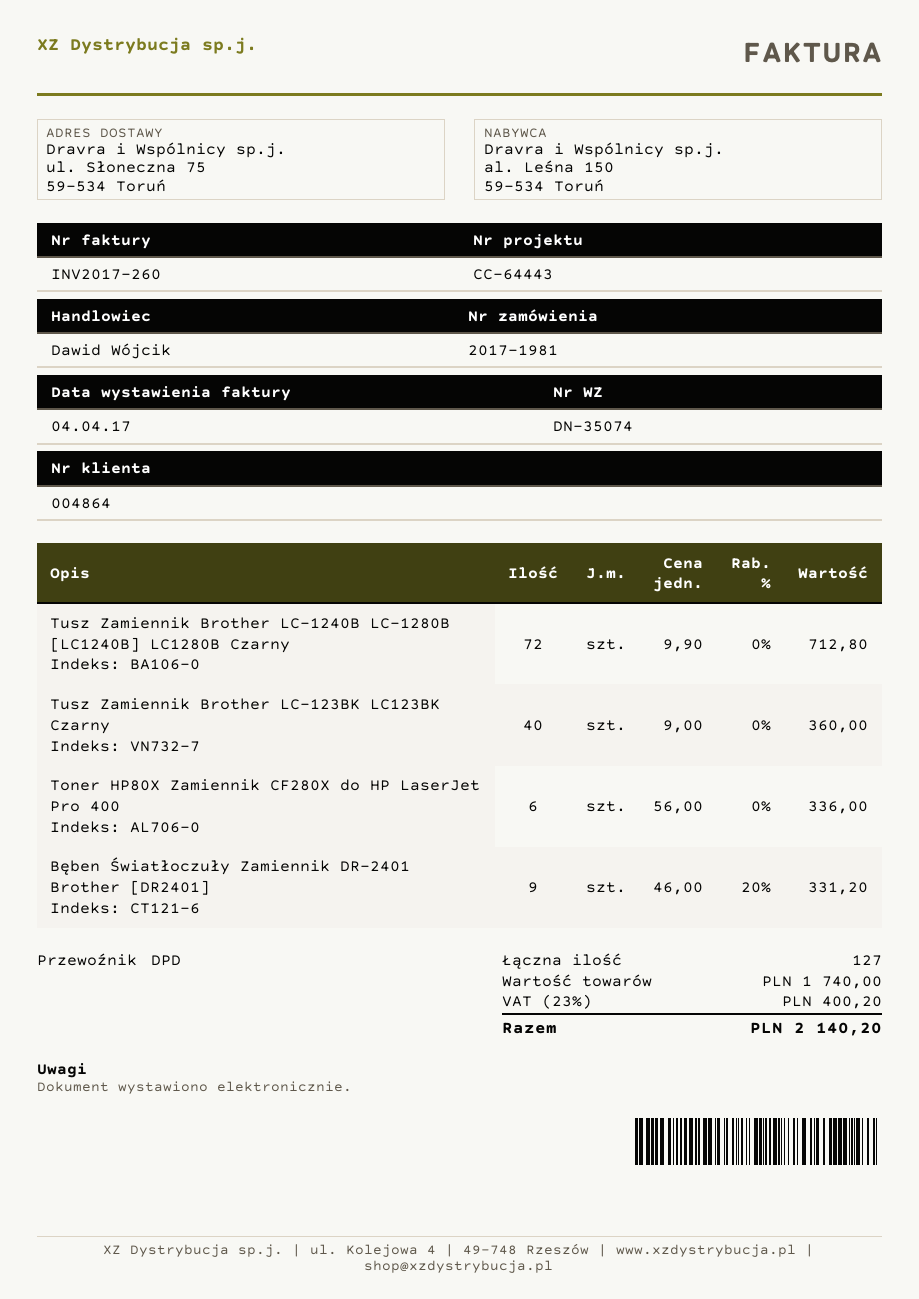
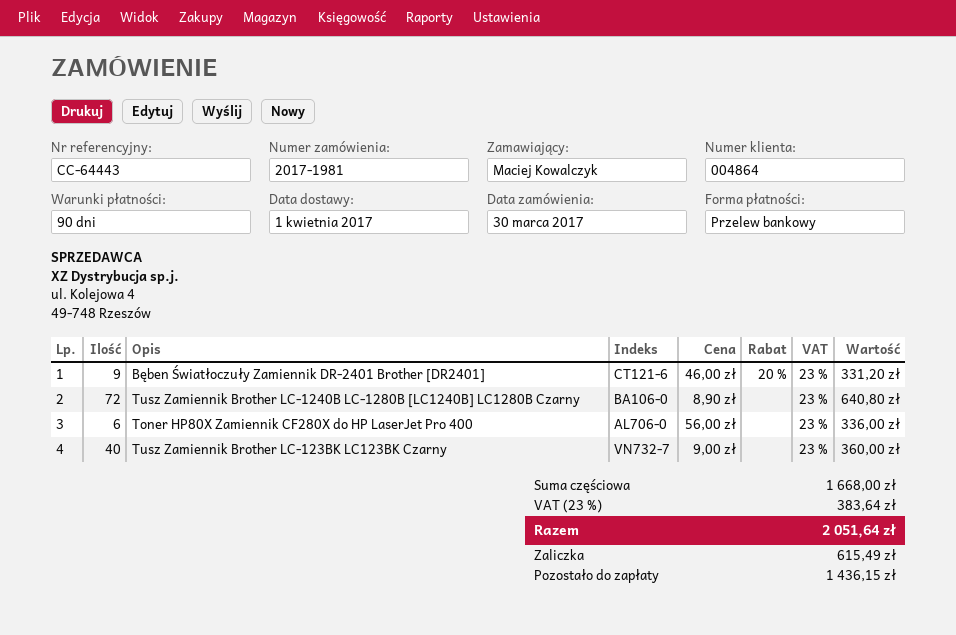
Tusz Zamiennik Brother LC-1240B LC-1280B [LC1240B] LC1280B Czarny: 72 x 9.90 = 712.80 -> 72 x 8.90 = 640.80
subtotal: 1740.00 -> 1668.00
tax: 23% = 400.20 -> 23% = 383.64
total: 2140.20 -> 2051.64

